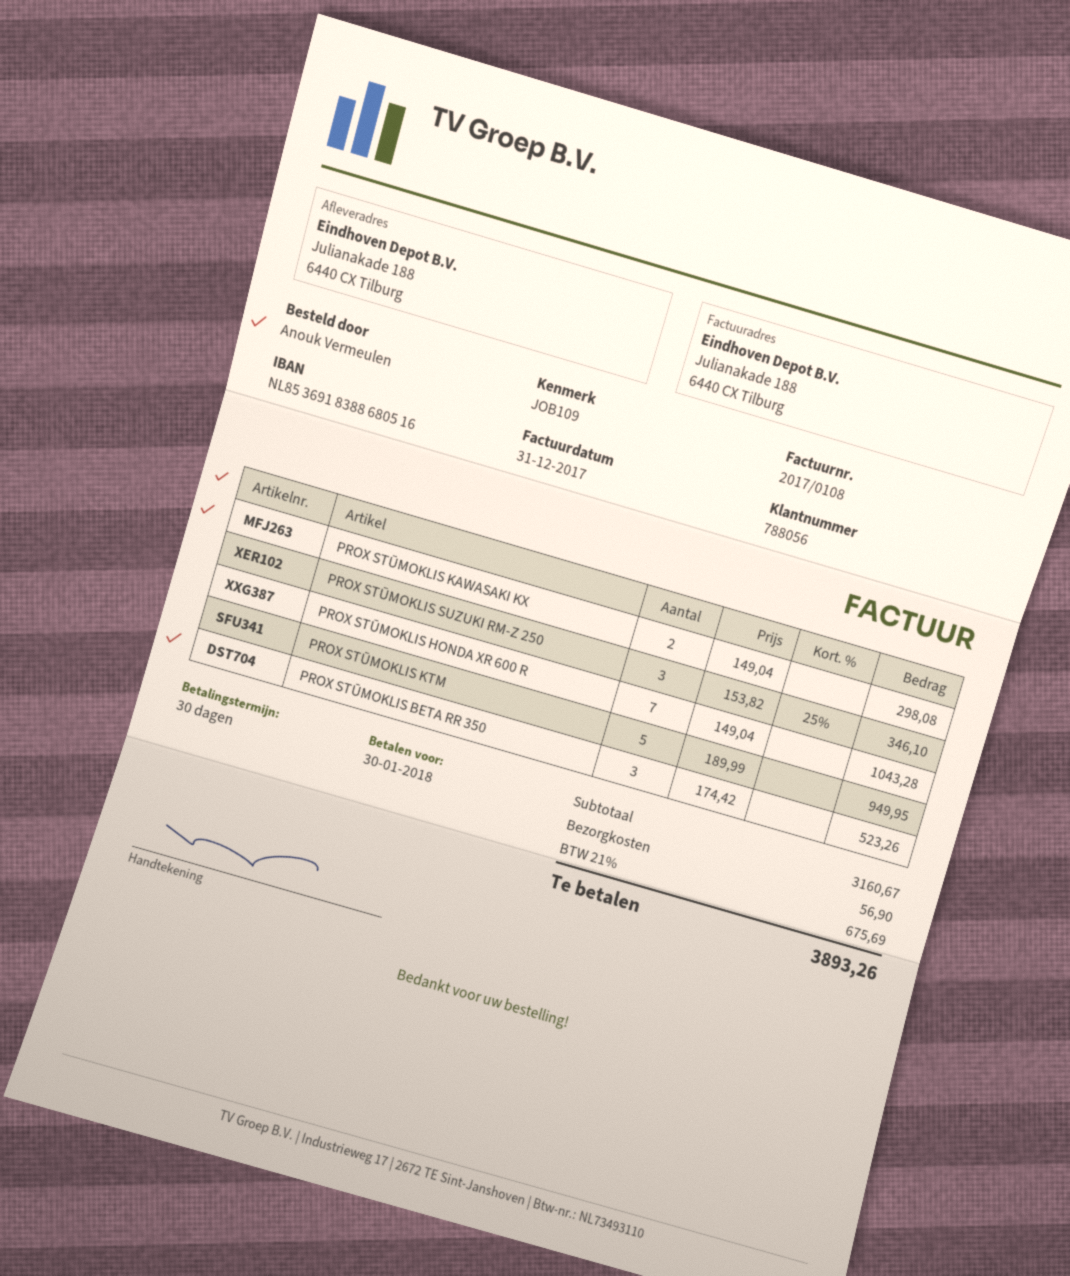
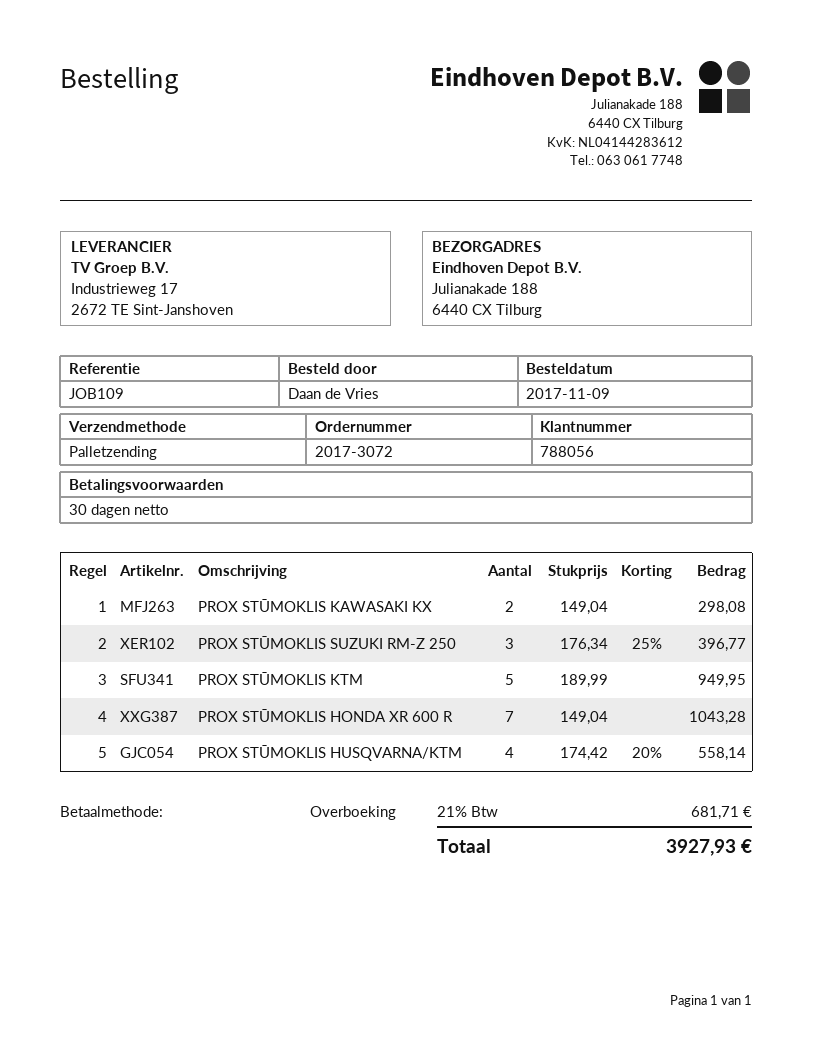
ordered by: Anouk Vermeulen -> Daan de Vries
PROX STŪMOKLIS SUZUKI RM-Z 250: 3 x 153.82 - 25% = 346.10 -> 3 x 176.34 - 25% = 396.77
PROX STŪMOKLIS BETA RR 350: 3 x 174.42 = 523.26 -> none
PROX STŪMOKLIS HUSQVARNA/KTM: none -> 4 x 174.42 - 20% = 558.14
shipping: 56.90 -> none
tax: 21% = 675.69 -> 21% = 681.71
total: 3893.26 -> 3927.93

